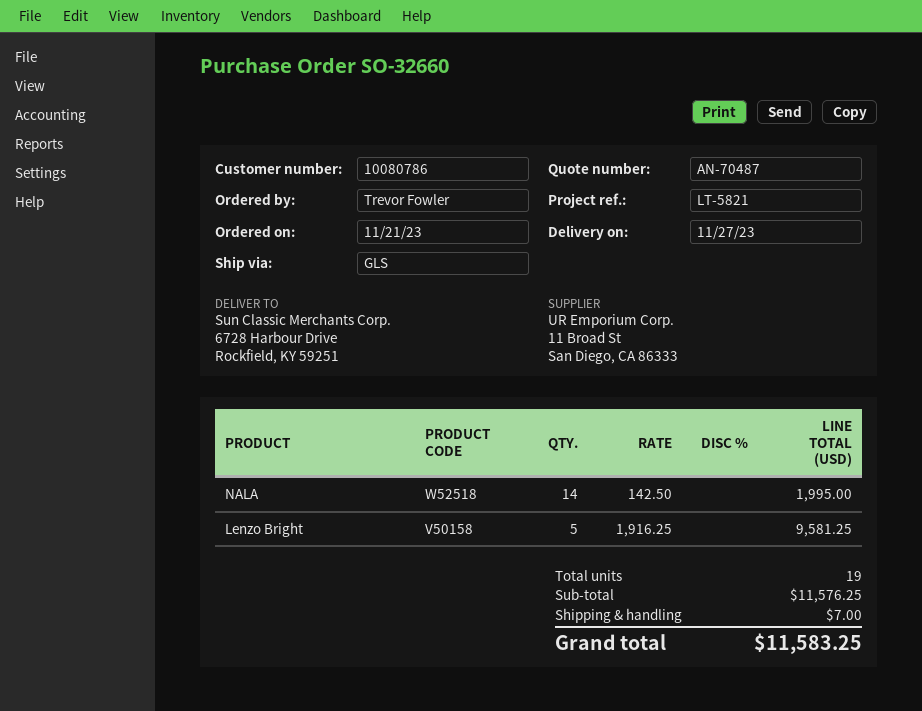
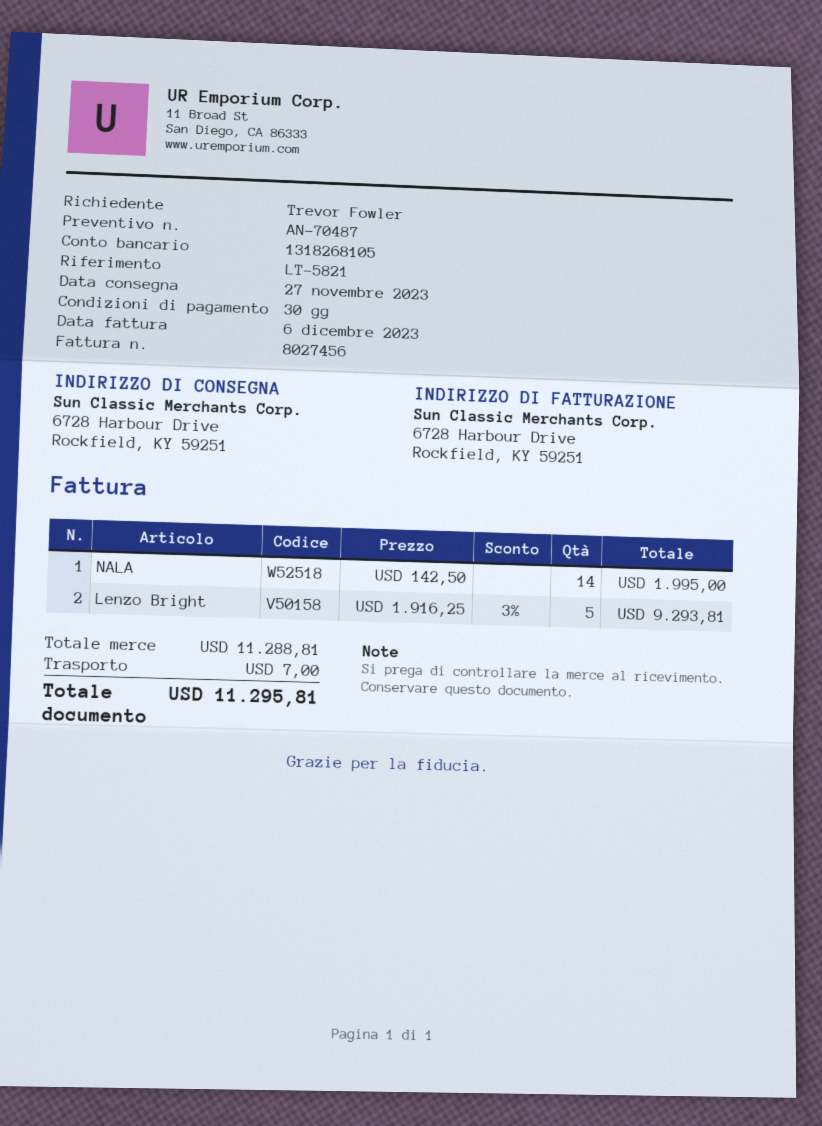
Lenzo Bright: 5 x 1916.25 = 9581.25 -> 5 x 1916.25 - 3% = 9293.81
subtotal: 11576.25 -> 11288.81
total: 11583.25 -> 11295.81

